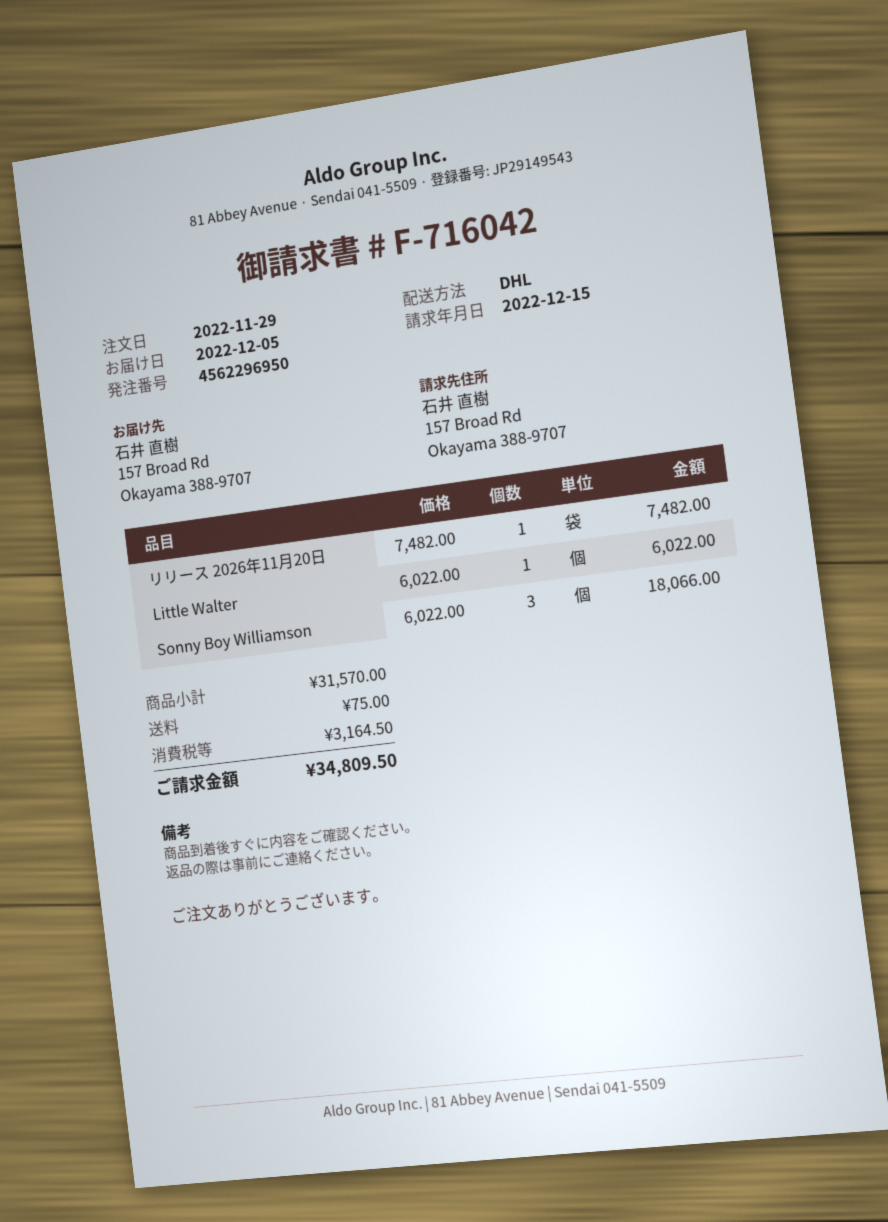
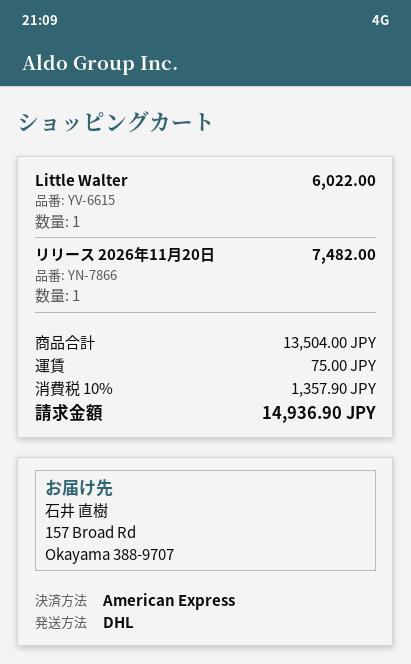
Sonny Boy Williamson: 3 for 18066.00 -> none
subtotal: 31570.00 -> 13504.00
tax: 3164.50 -> 1357.90
total: 34809.50 -> 14936.90

